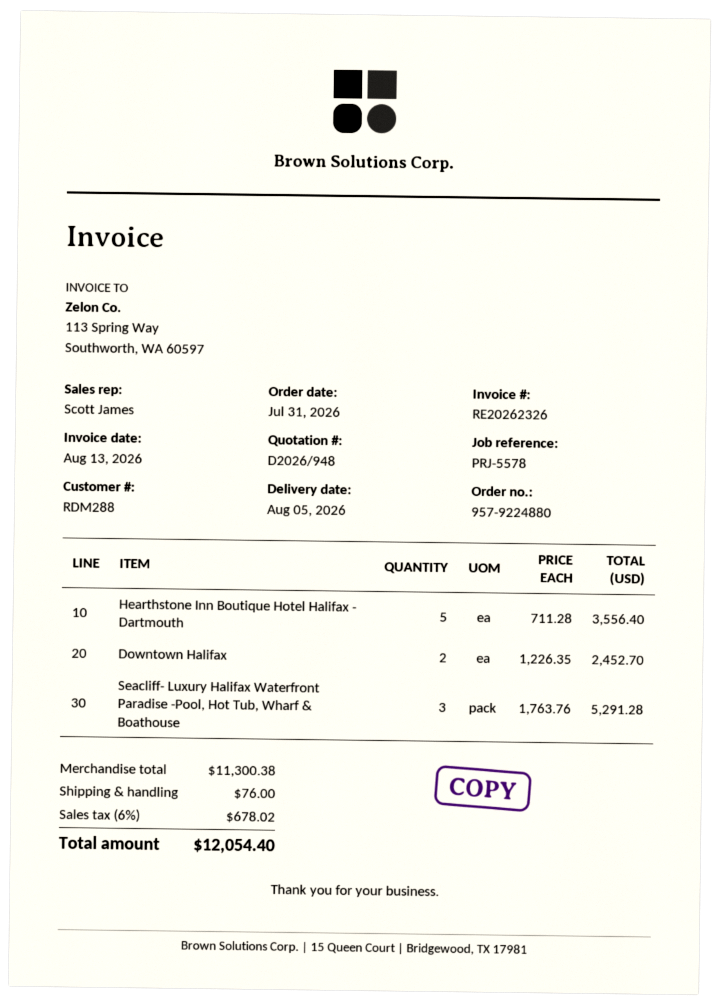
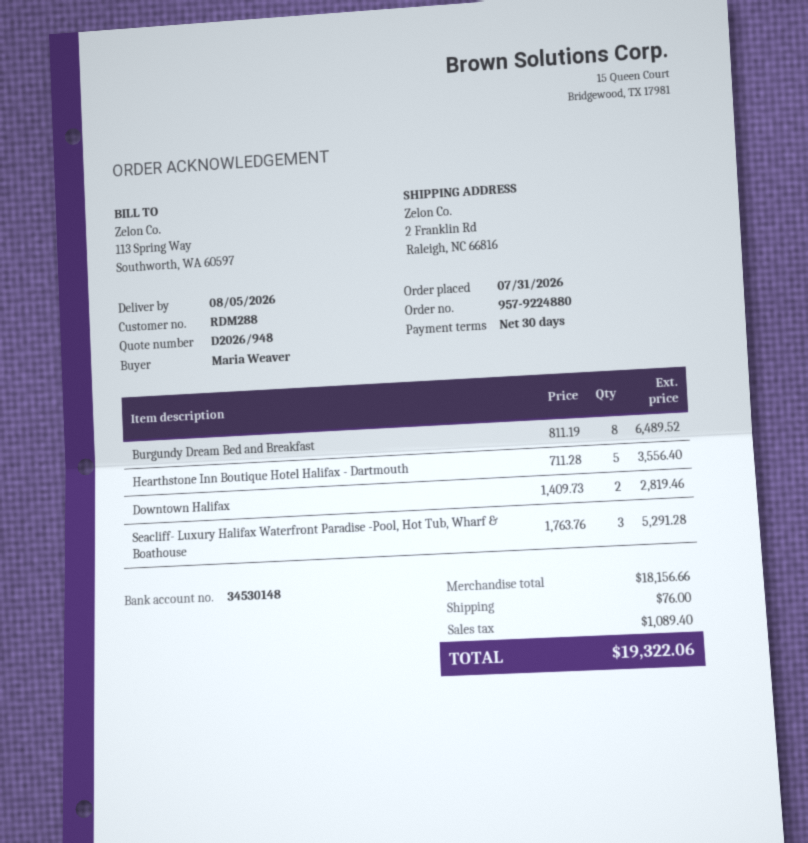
Downtown Halifax: 2 x 1226.35 = 2452.70 -> 2 x 1409.73 = 2819.46
Burgundy Dream Bed and Breakfast: none -> 8 x 811.19 = 6489.52
subtotal: 11300.38 -> 18156.66
tax: 678.02 -> 1089.40
total: 12054.40 -> 19322.06

